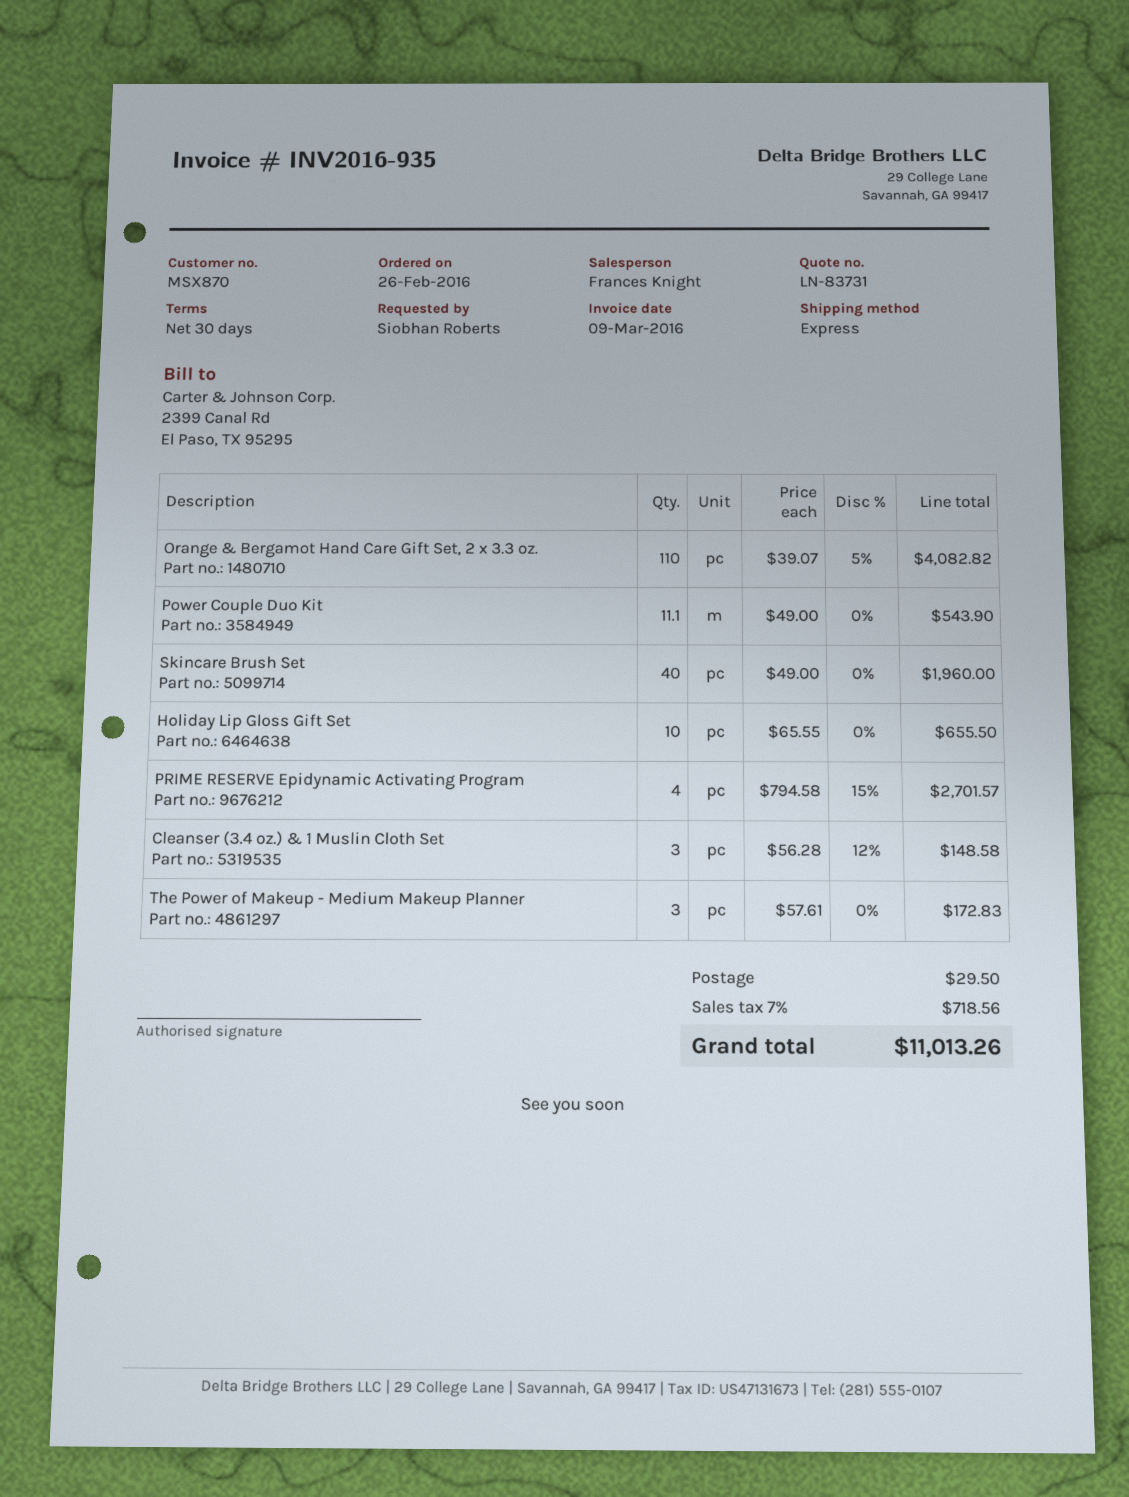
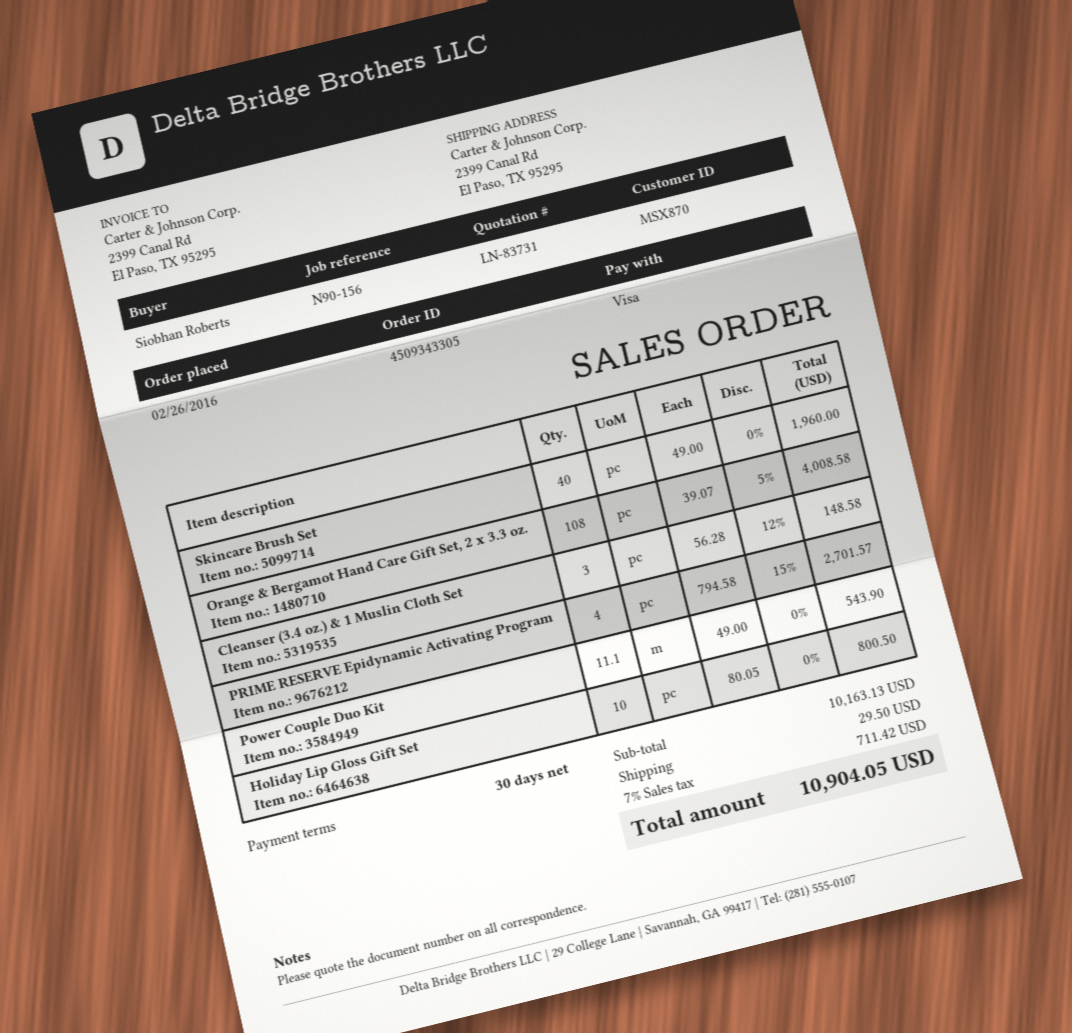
Orange & Bergamot Hand Care Gift Set, 2 x 3.3 oz.: 110 x 39.07 - 5% = 4082.82 -> 108 x 39.07 - 5% = 4008.58
Holiday Lip Gloss Gift Set: 10 x 65.55 = 655.50 -> 10 x 80.05 = 800.50
The Power of Makeup - Medium Makeup Planner: 3 x 57.61 = 172.83 -> none
tax: 7% = 718.56 -> 7% = 711.42
total: 11013.26 -> 10904.05

